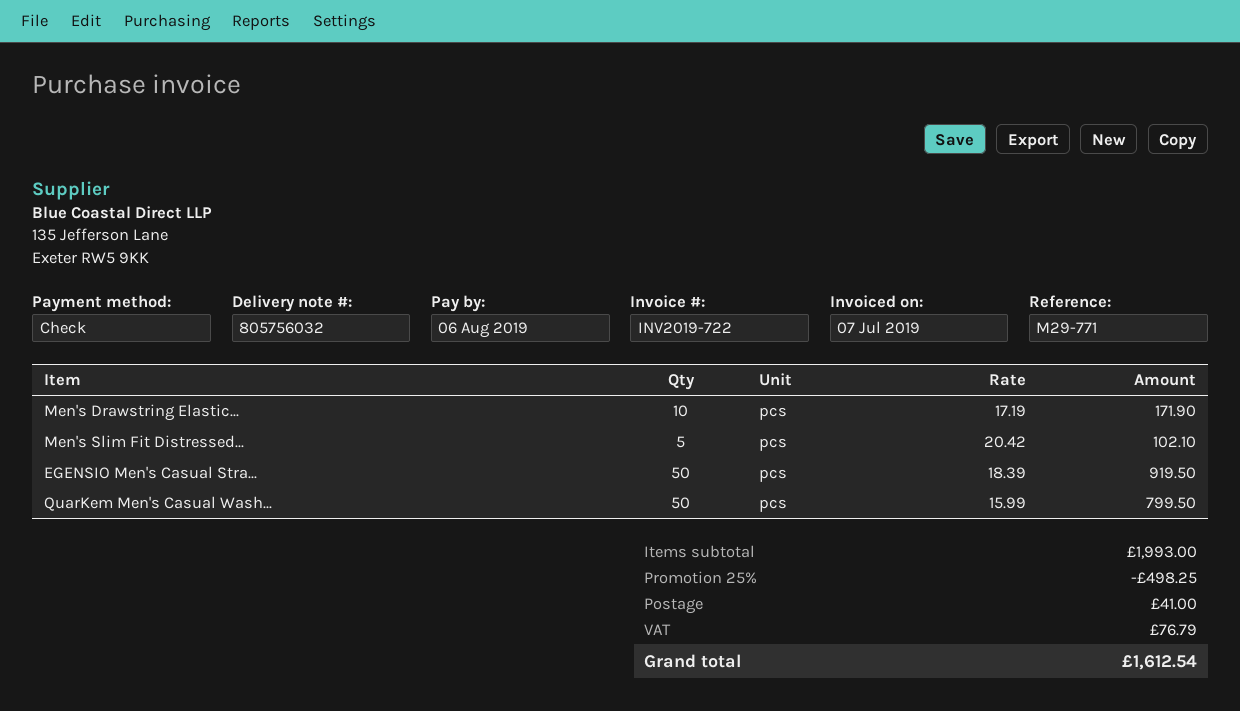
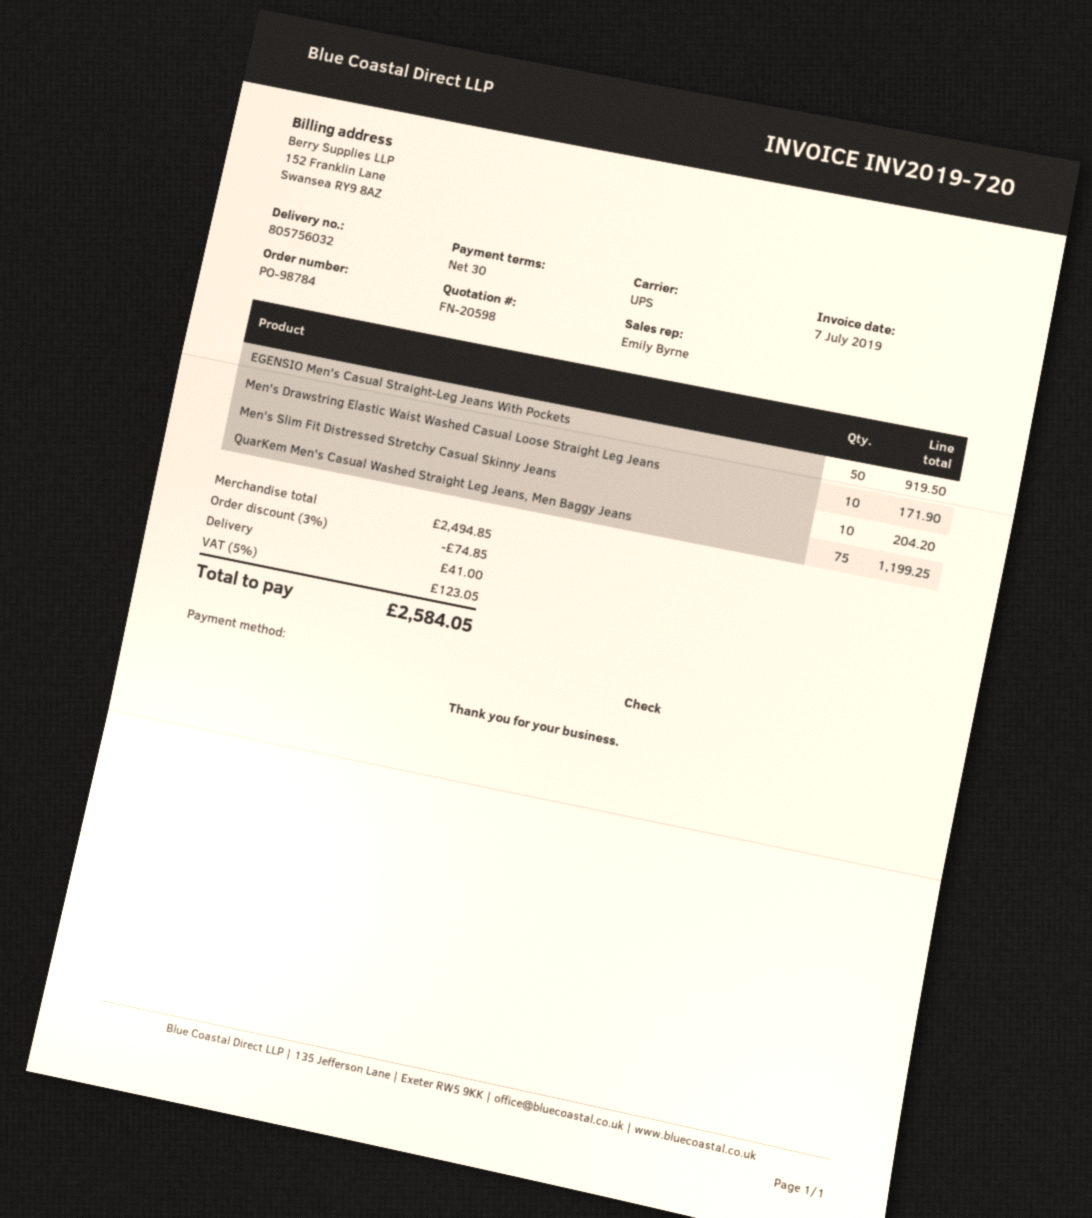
invoice number: INV2019-722 -> INV2019-720
Men's Slim Fit Distressed...: 5 for 102.10 -> 10 for 204.20
QuarKem Men's Casual Wash...: 50 for 799.50 -> 75 for 1199.25
subtotal: 1993.00 -> 2494.85
discount: 25% = 498.25 -> 3% = 74.85
tax: 76.79 -> 123.05
total: 1612.54 -> 2584.05

